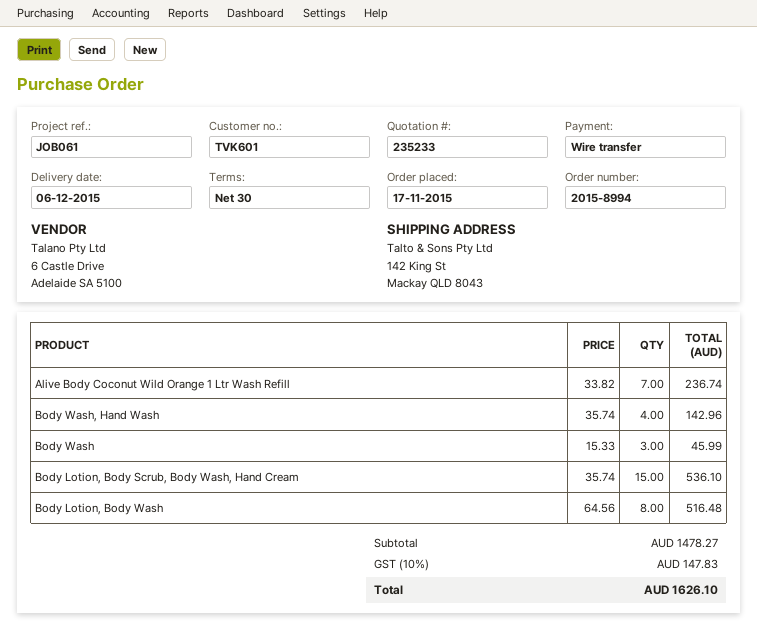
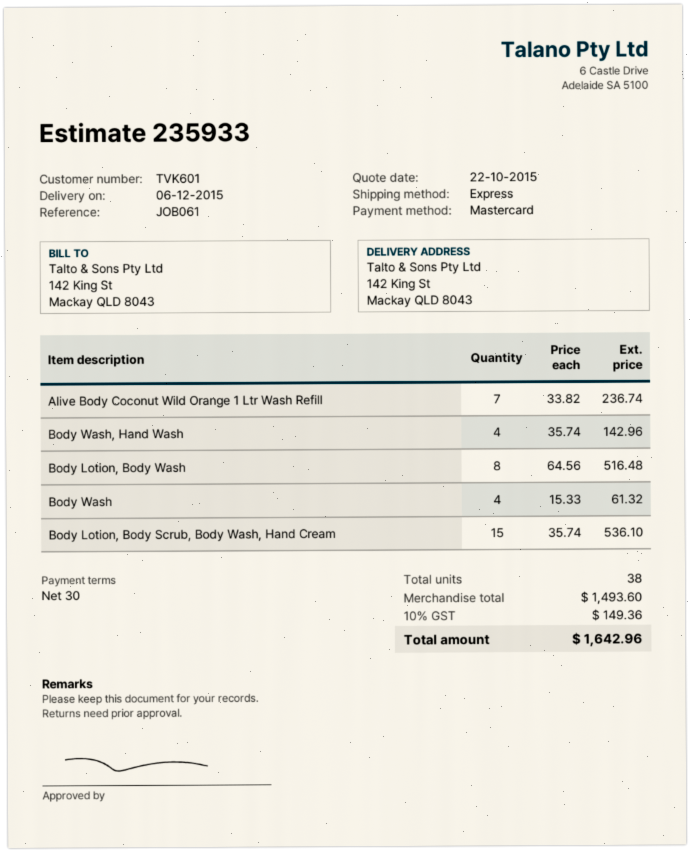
quote number: 235233 -> 235933
payment method: bank transfer -> Mastercard
Body Wash: 3 x 15.33 = 45.99 -> 4 x 15.33 = 61.32
subtotal: 1478.27 -> 1493.60
tax: 10% = 147.83 -> 10% = 149.36
total: 1626.10 -> 1642.96

